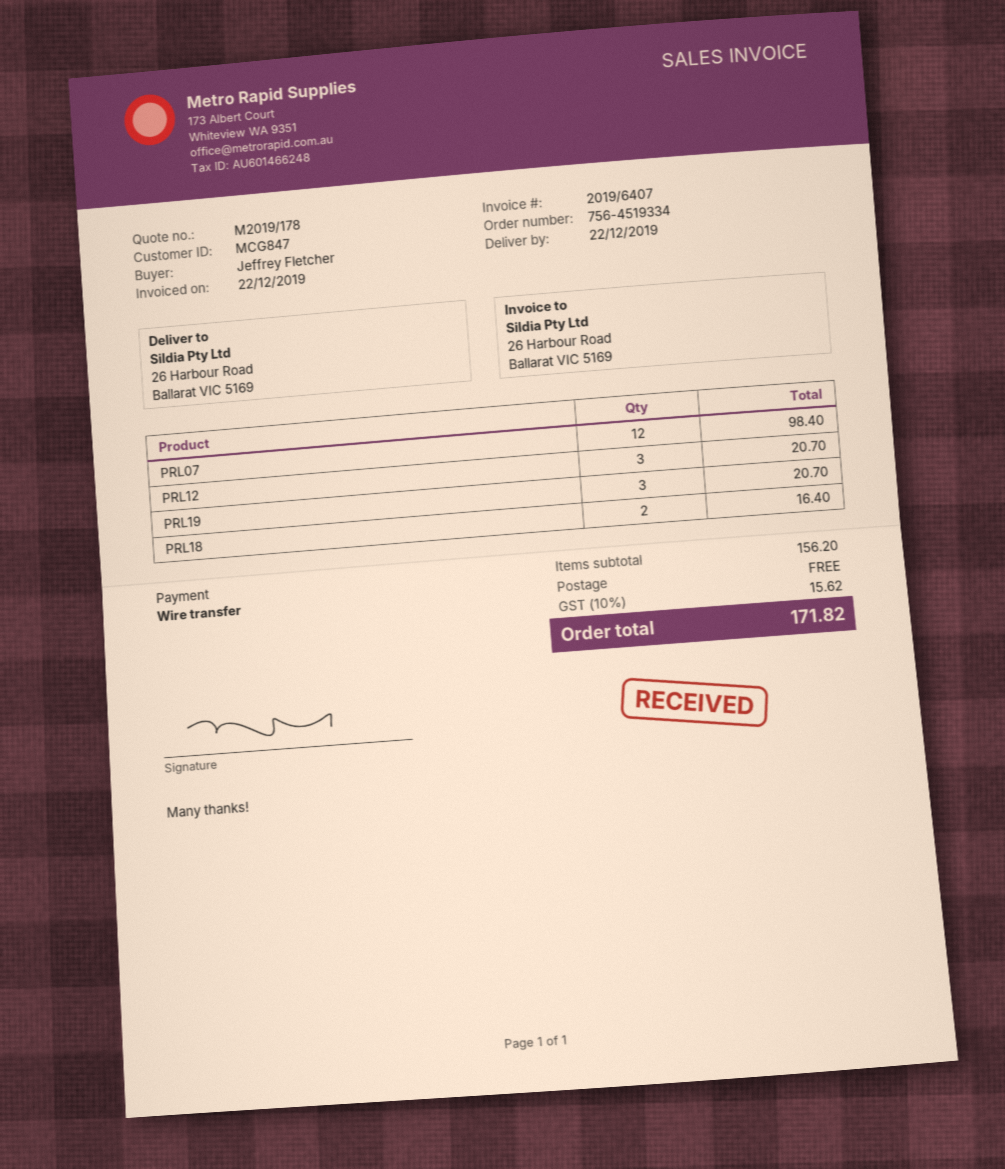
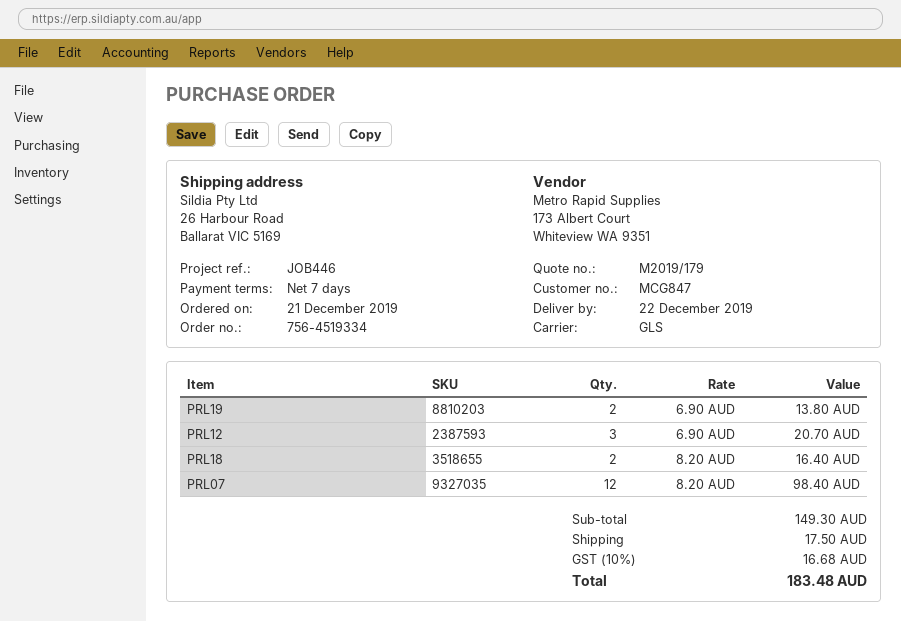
quote number: M2019/178 -> M2019/179
PRL19: 3 for 20.70 -> 2 for 13.80
subtotal: 156.20 -> 149.30
shipping: 0.00 -> 17.50
tax: 10% = 15.62 -> 10% = 16.68
total: 171.82 -> 183.48

